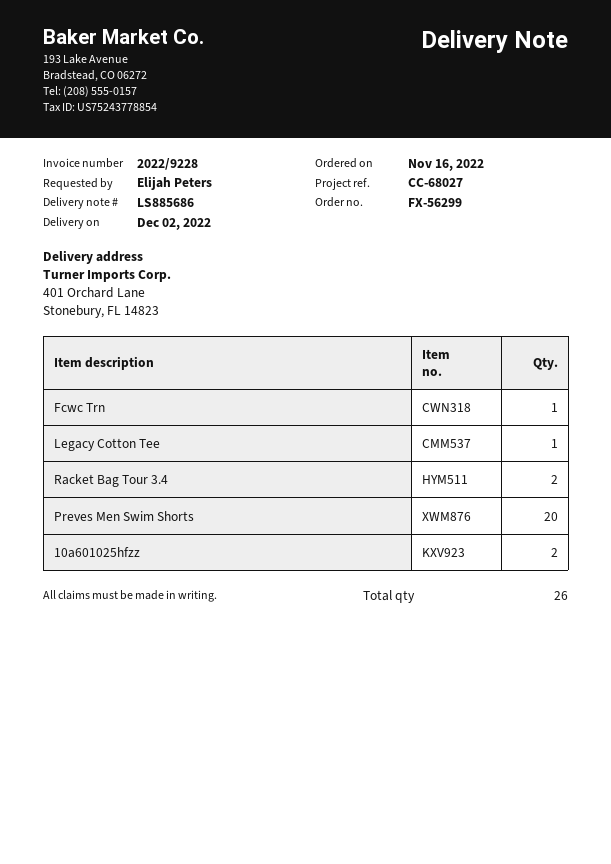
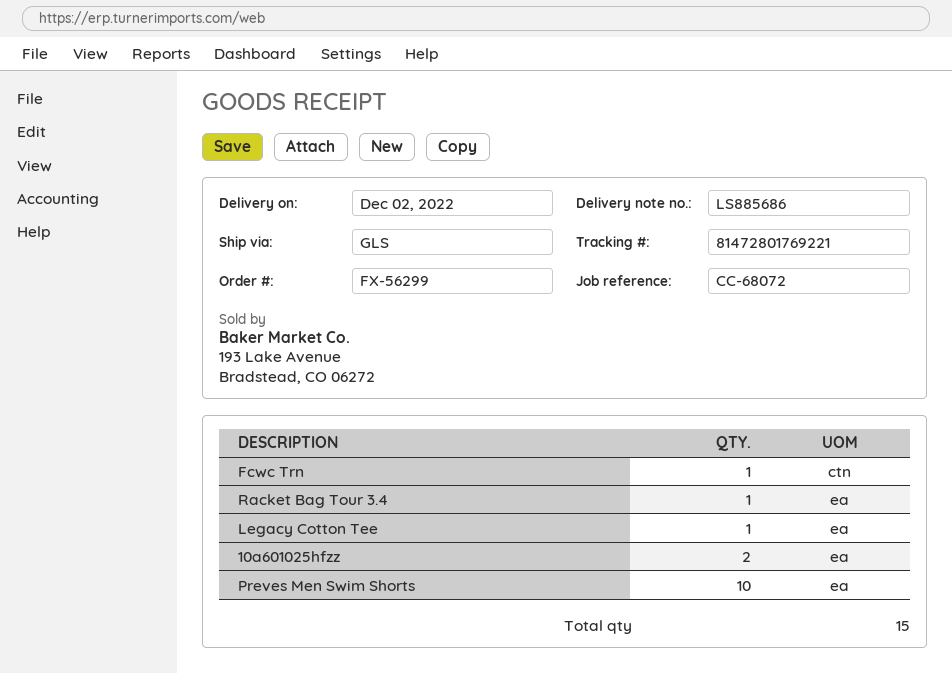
reference: CC-68027 -> CC-68072
Racket Bag Tour 3.4: 2 -> 1
Preves Men Swim Shorts: 20 -> 10
total quantity: 26 -> 15

